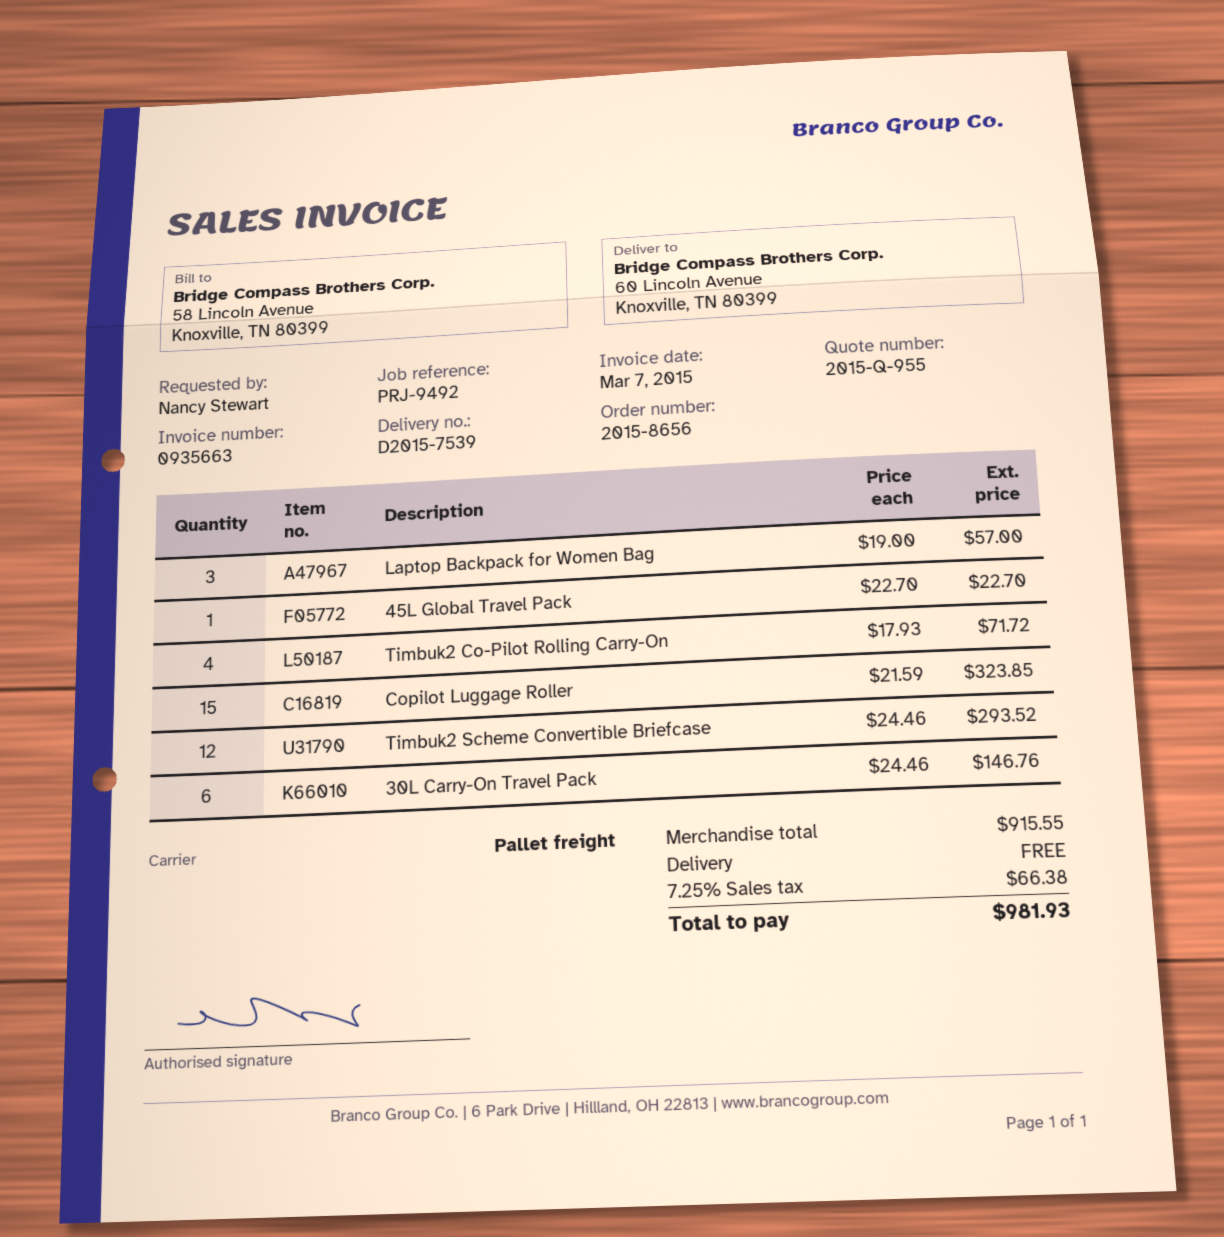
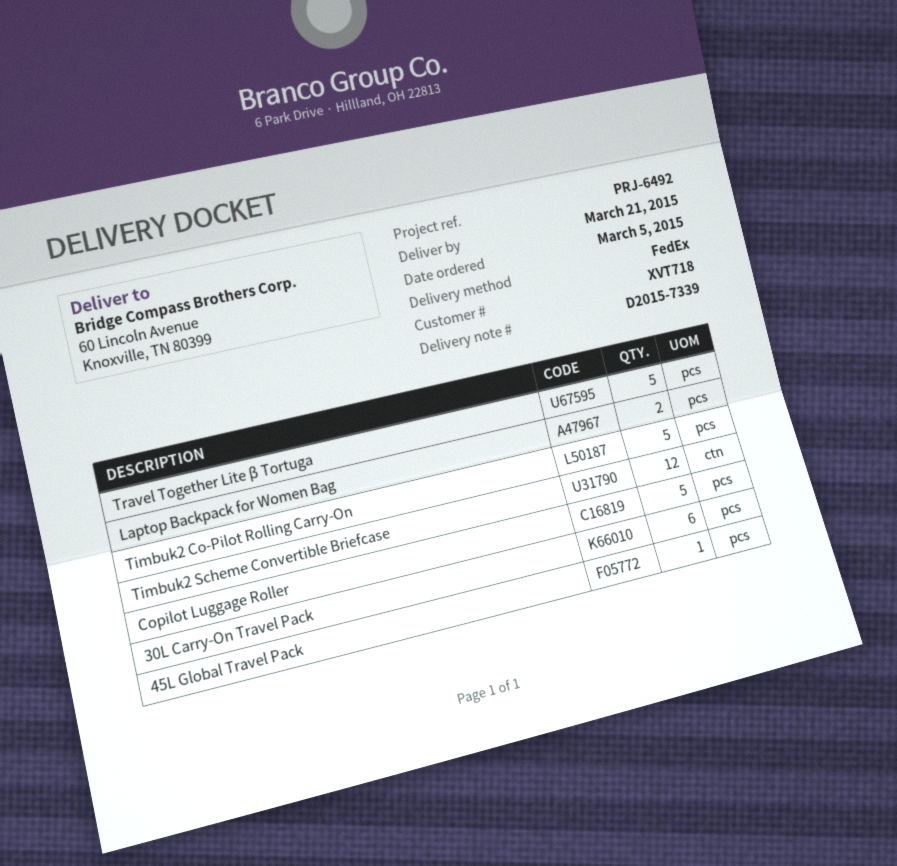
delivery note number: D2015-7539 -> D2015-7339
reference: PRJ-9492 -> PRJ-6492
shipping method: pallet freight -> FedEx
Laptop Backpack for Women Bag: 3 -> 2
Timbuk2 Co-Pilot Rolling Carry-On: 4 -> 5
Copilot Luggage Roller: 15 -> 5
Travel Together Lite β Tortuga: none -> 5

